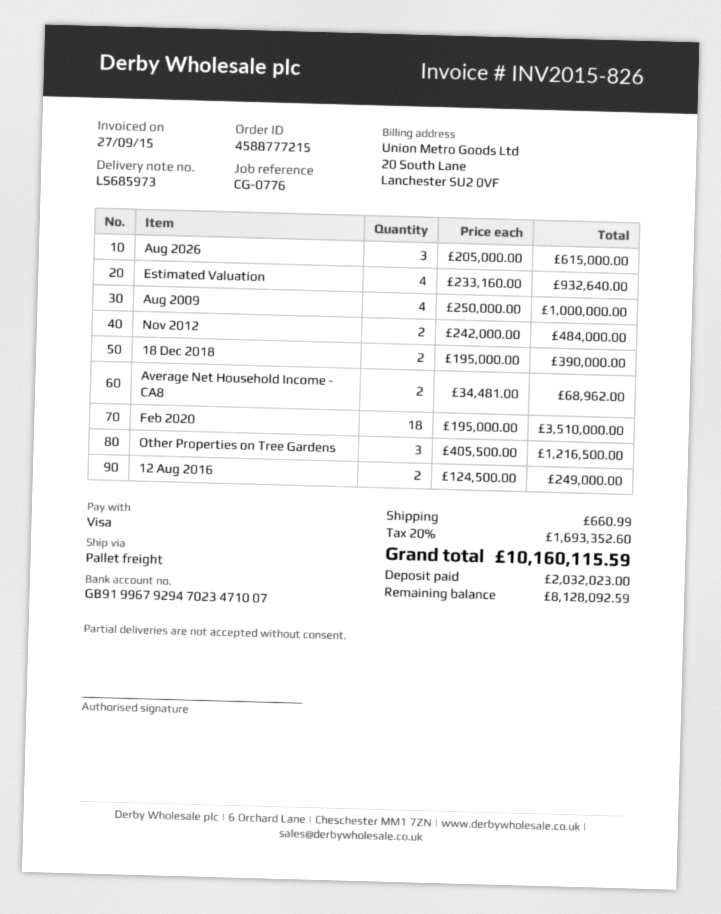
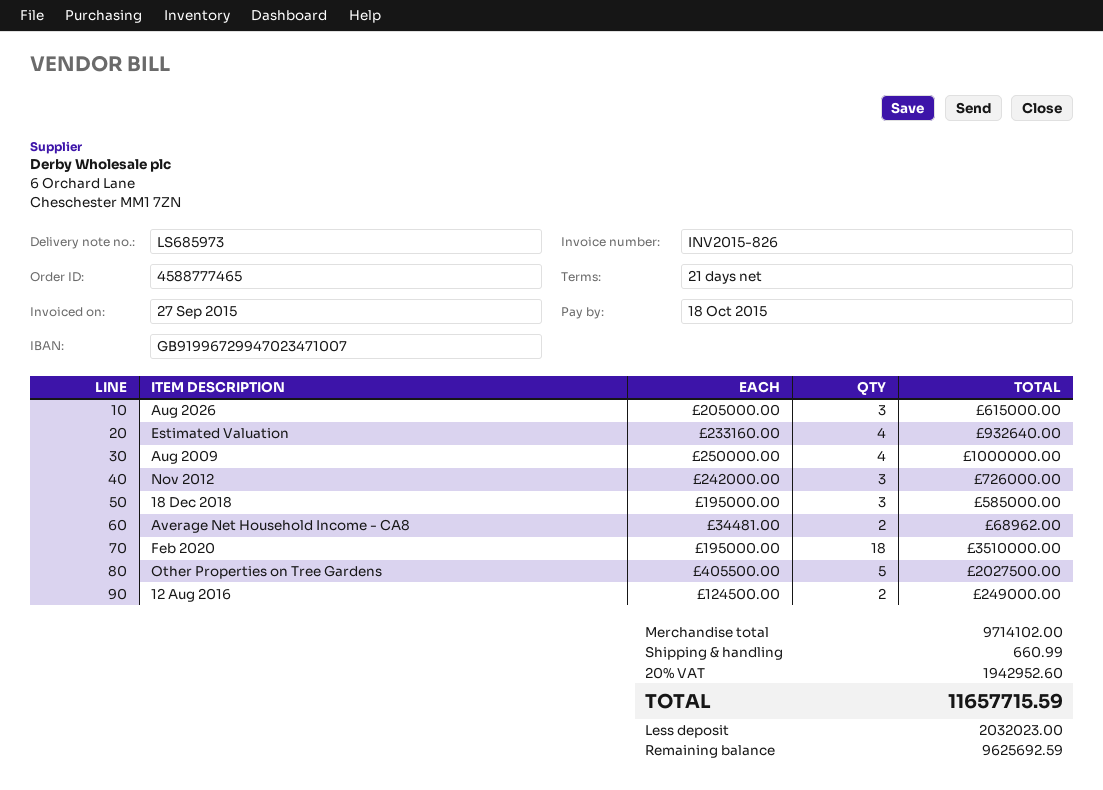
order number: 4588777215 -> 4588777465
bank account: GB91996792947023471007 -> GB91996729947023471007
Nov 2012: 2 x 242000.00 = 484000.00 -> 3 x 242000.00 = 726000.00
18 Dec 2018: 2 x 195000.00 = 390000.00 -> 3 x 195000.00 = 585000.00
Other Properties on Tree Gardens: 3 x 405500.00 = 1216500.00 -> 5 x 405500.00 = 2027500.00
tax: 20% = 1693352.60 -> 20% = 1942952.60
total: 10160115.59 -> 11657715.59
balance: 8128092.59 -> 9625692.59

